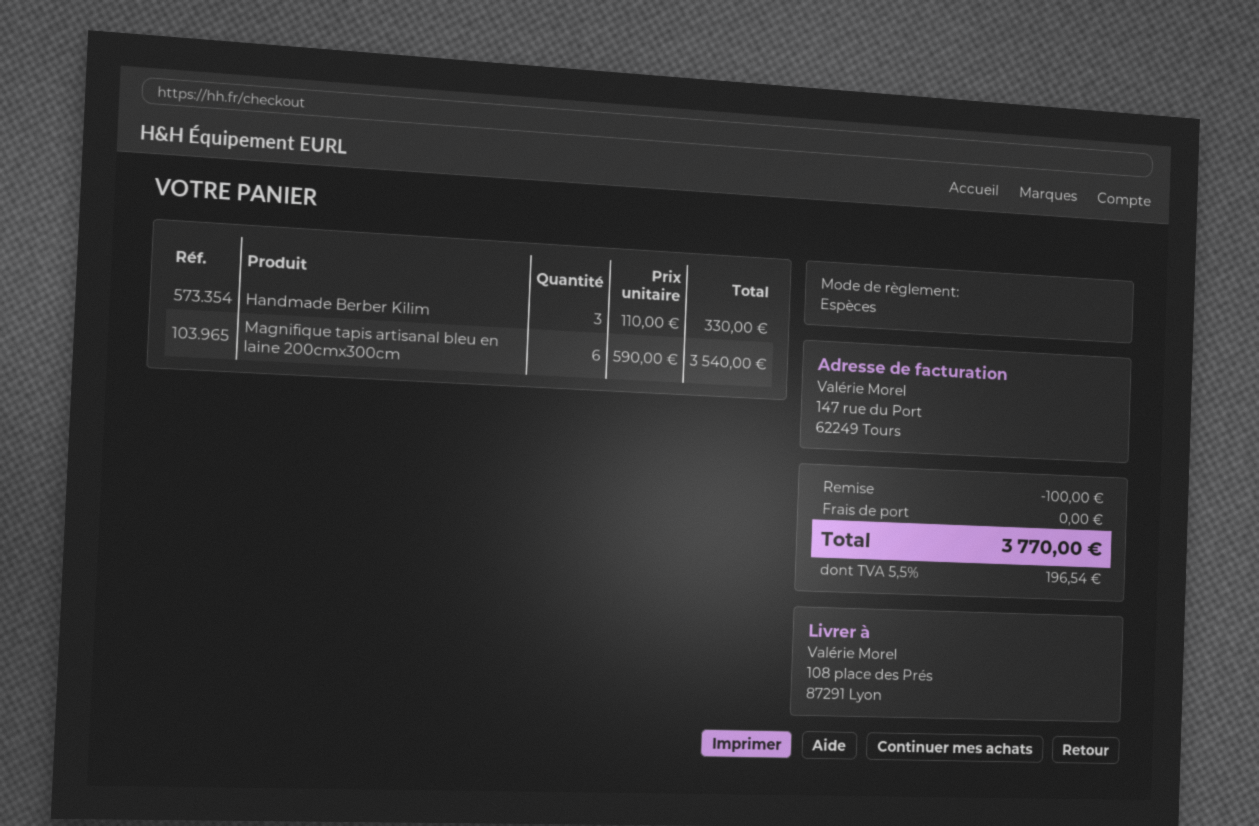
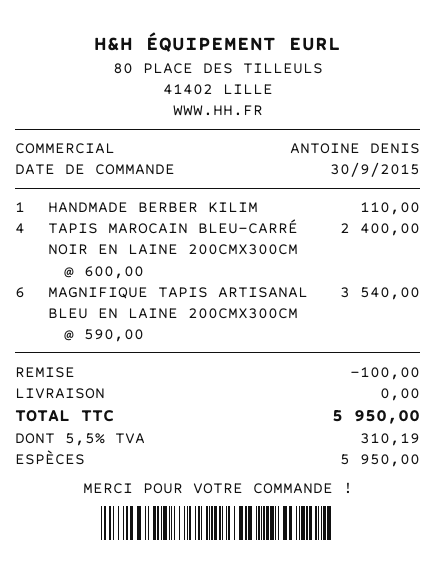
Handmade Berber Kilim: 3 x 110.00 = 330.00 -> 1 x 110.00 = 110.00
TAPIS MAROCAIN BLEU-CARRÉ NOIR EN LAINE 200CMX300CM: none -> 4 x 600.00 = 2400.00
tax: 5.5% = 196.54 -> 5.5% = 310.19
total: 3770.00 -> 5950.00

